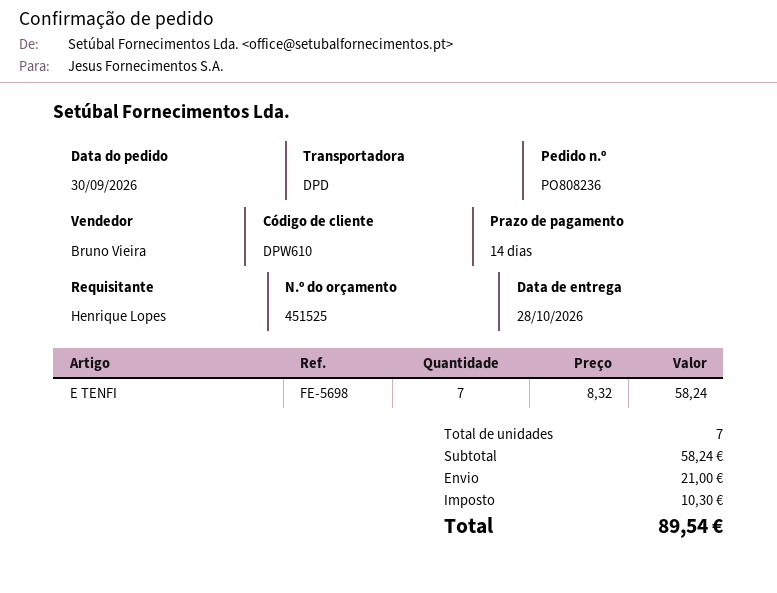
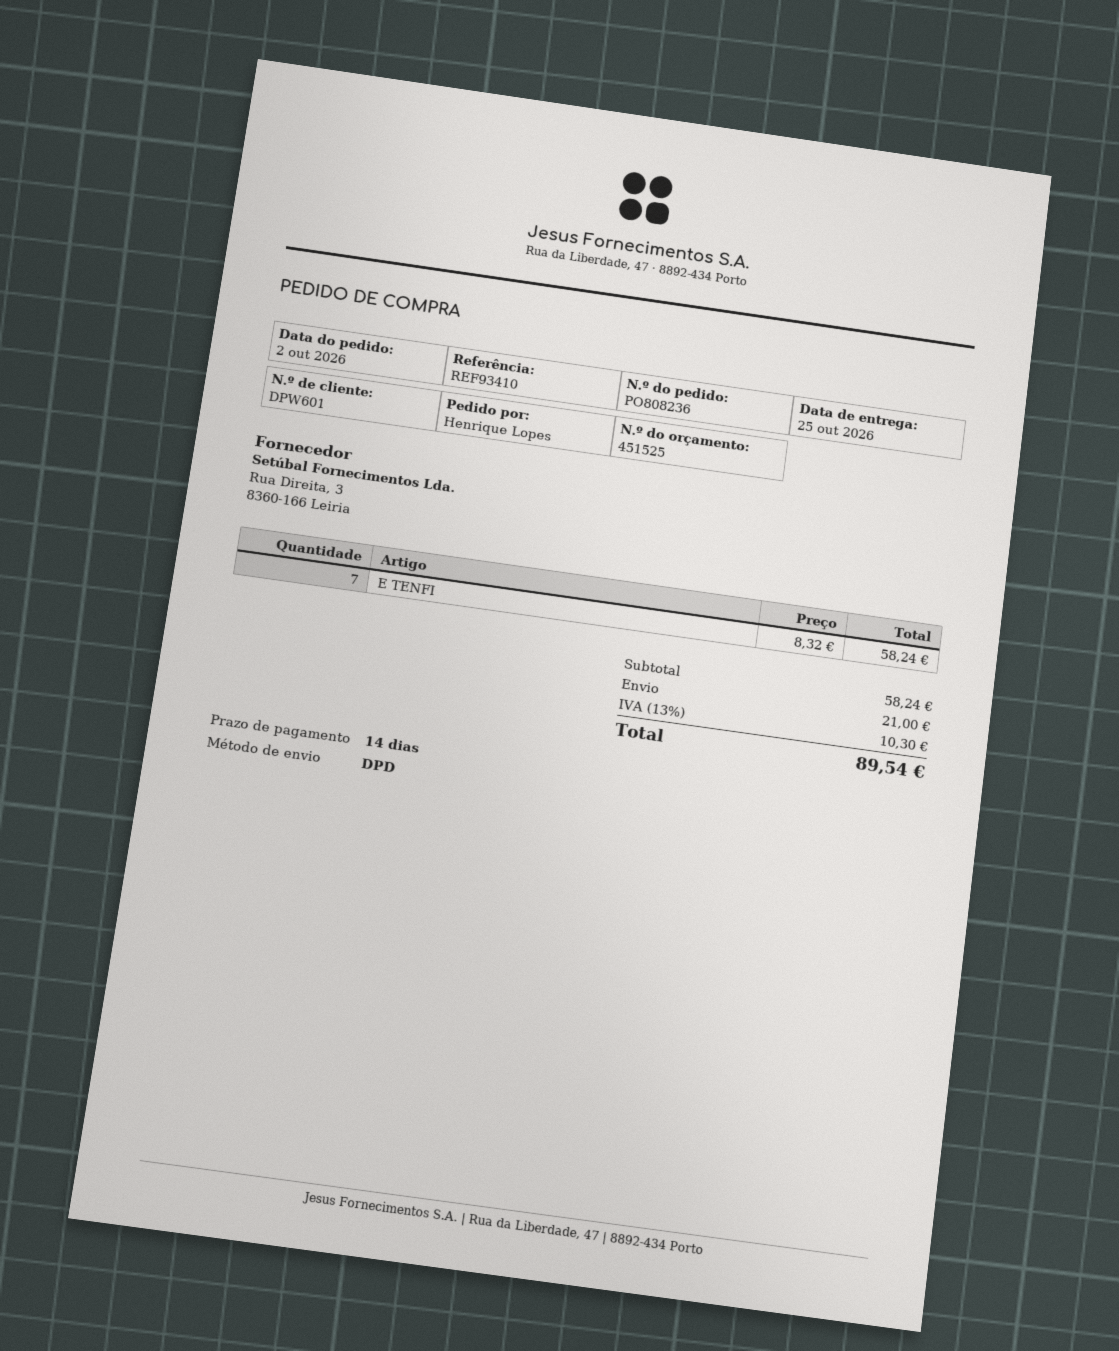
order date: 2026-09-30 -> 2026-10-02
delivery date: 2026-10-28 -> 2026-10-25
customer number: DPW610 -> DPW601

